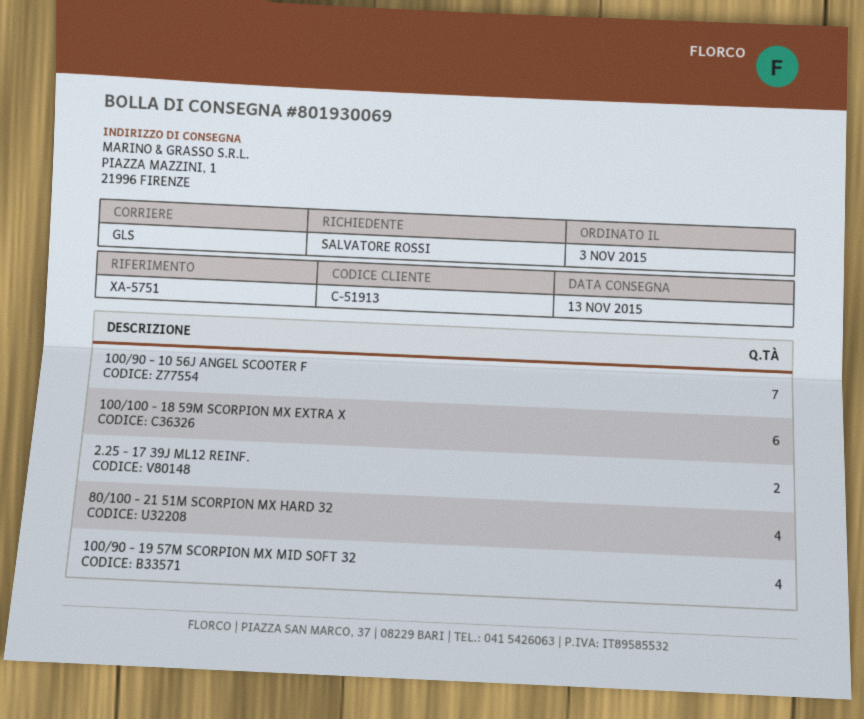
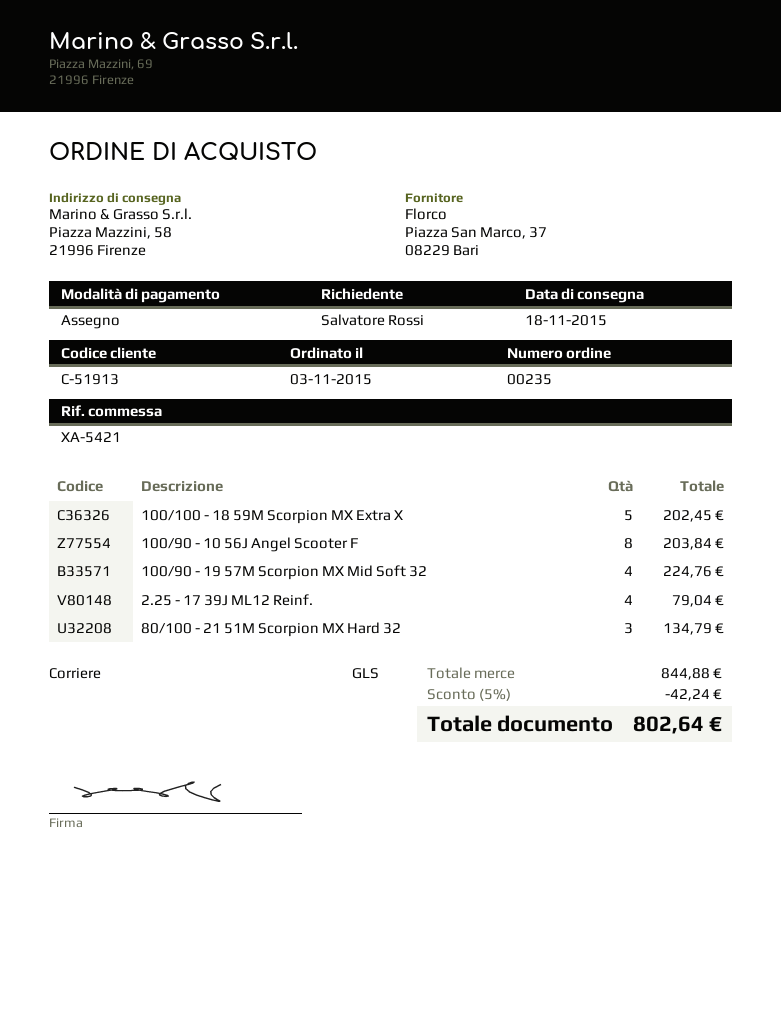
delivery date: 2015-11-13 -> 2015-11-18
reference: XA-5751 -> XA-5421
ship to: PIAZZA MAZZINI, 1, 21996 FIRENZE -> Piazza Mazzini, 58, 21996 Firenze
100/90 - 10 56J ANGEL SCOOTER F: 7 -> 8
100/100 - 18 59M SCORPION MX EXTRA X: 6 -> 5
2.25 - 17 39J ML12 REINF.: 2 -> 4
80/100 - 21 51M SCORPION MX HARD 32: 4 -> 3

